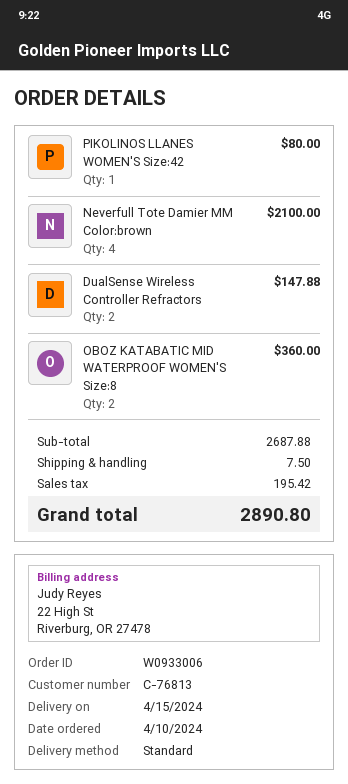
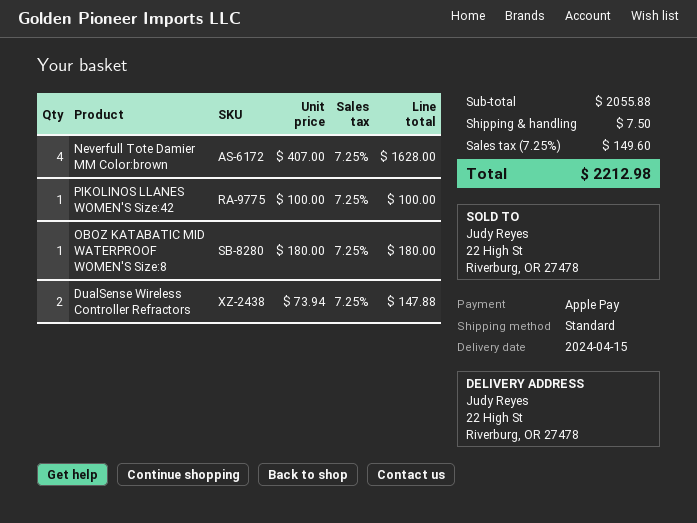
PIKOLINOS LLANES WOMEN'S Size:42: 1 for 80.00 -> 1 for 100.00
Neverfull Tote Damier MM Color:brown: 4 for 2100.00 -> 4 for 1628.00
OBOZ KATABATIC MID WATERPROOF WOMEN'S Size:8: 2 for 360.00 -> 1 for 180.00
subtotal: 2687.88 -> 2055.88
tax: 195.42 -> 149.60
total: 2890.80 -> 2212.98

